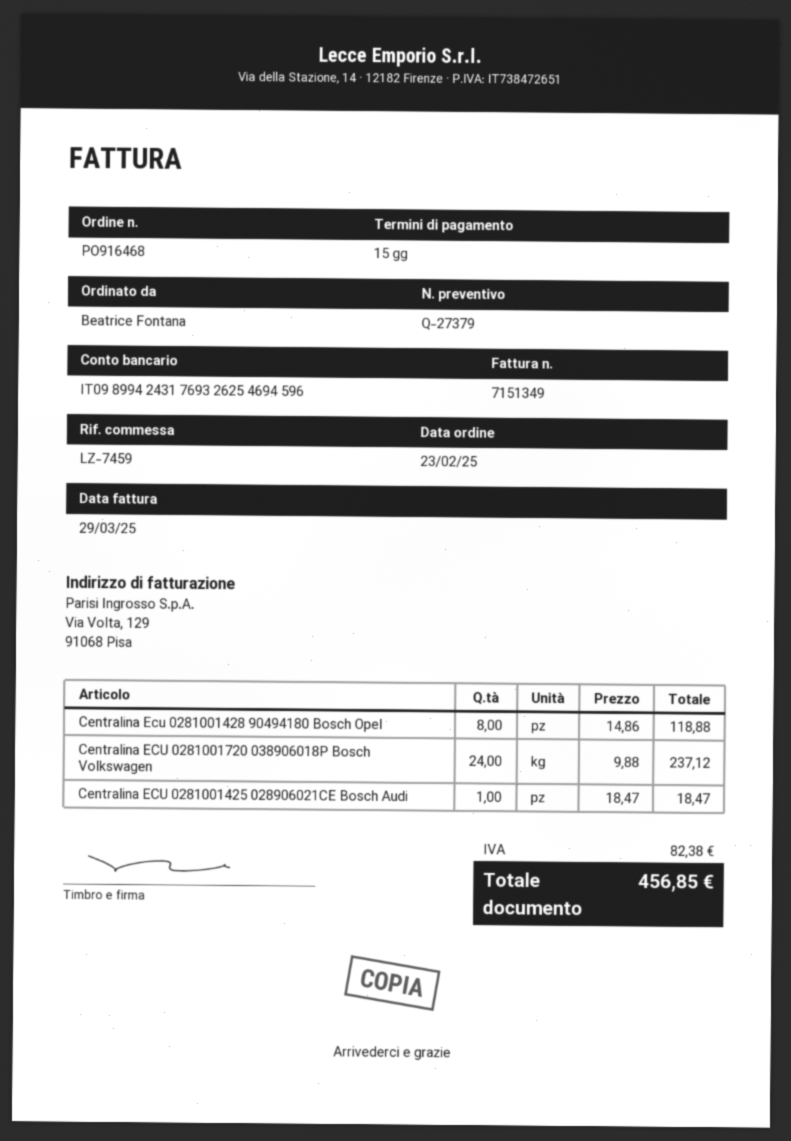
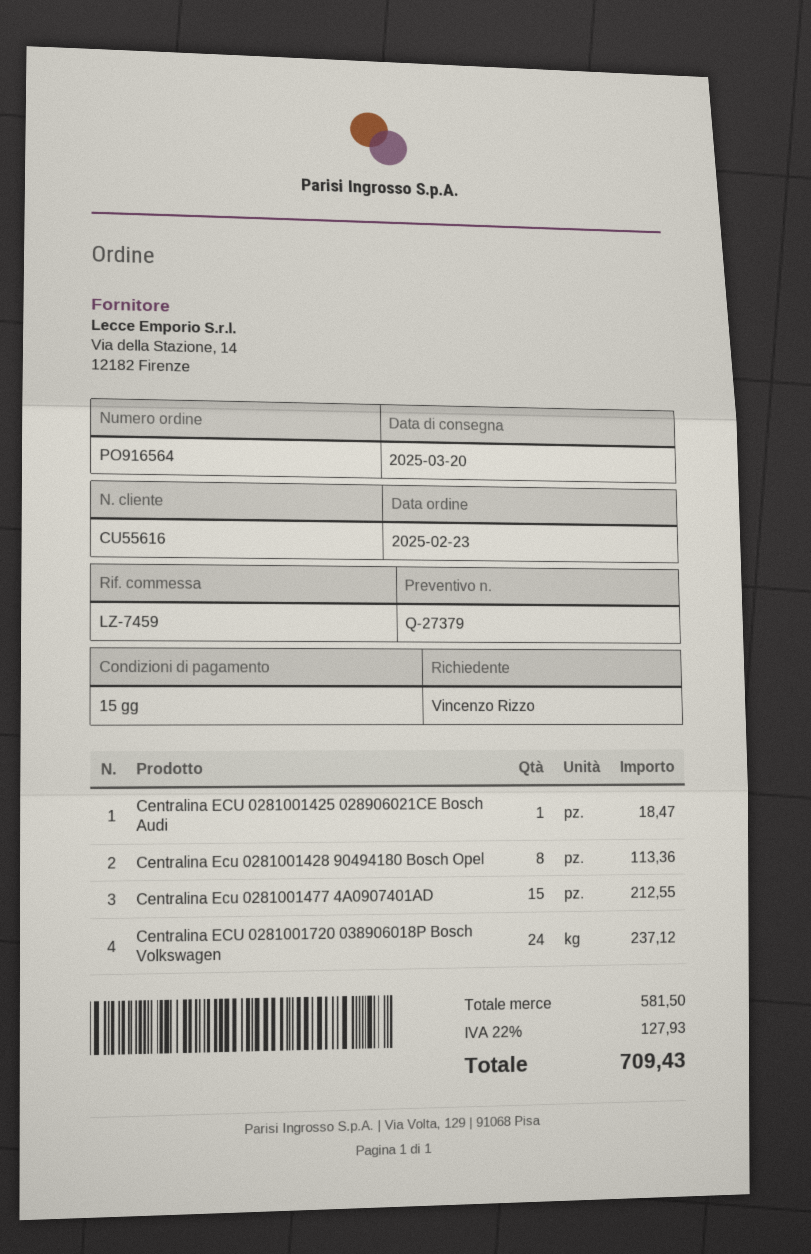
order number: PO916468 -> PO916564
ordered by: Beatrice Fontana -> Vincenzo Rizzo
Centralina Ecu 0281001428 90494180 Bosch Opel: 8 for 118.88 -> 8 for 113.36
Centralina Ecu 0281001477 4A0907401AD: none -> 15 for 212.55
tax: 82.38 -> 127.93
total: 456.85 -> 709.43

